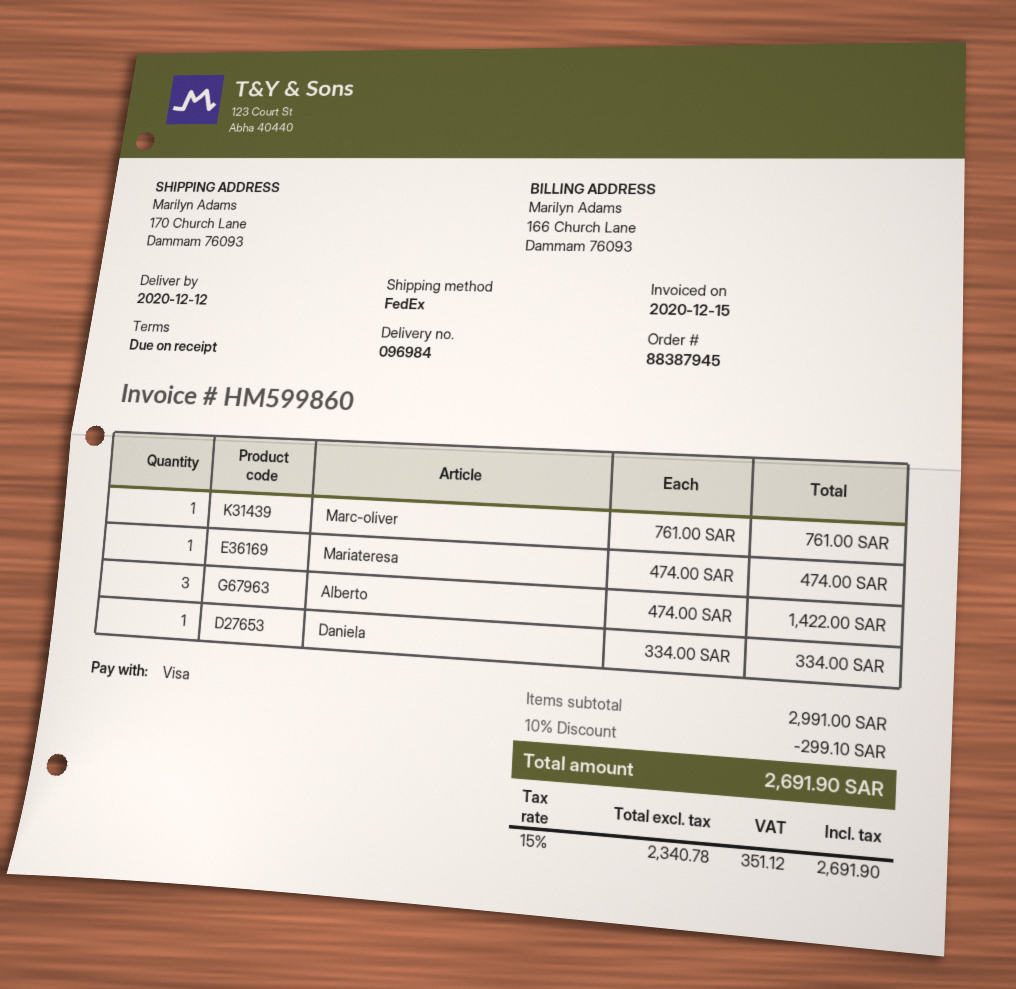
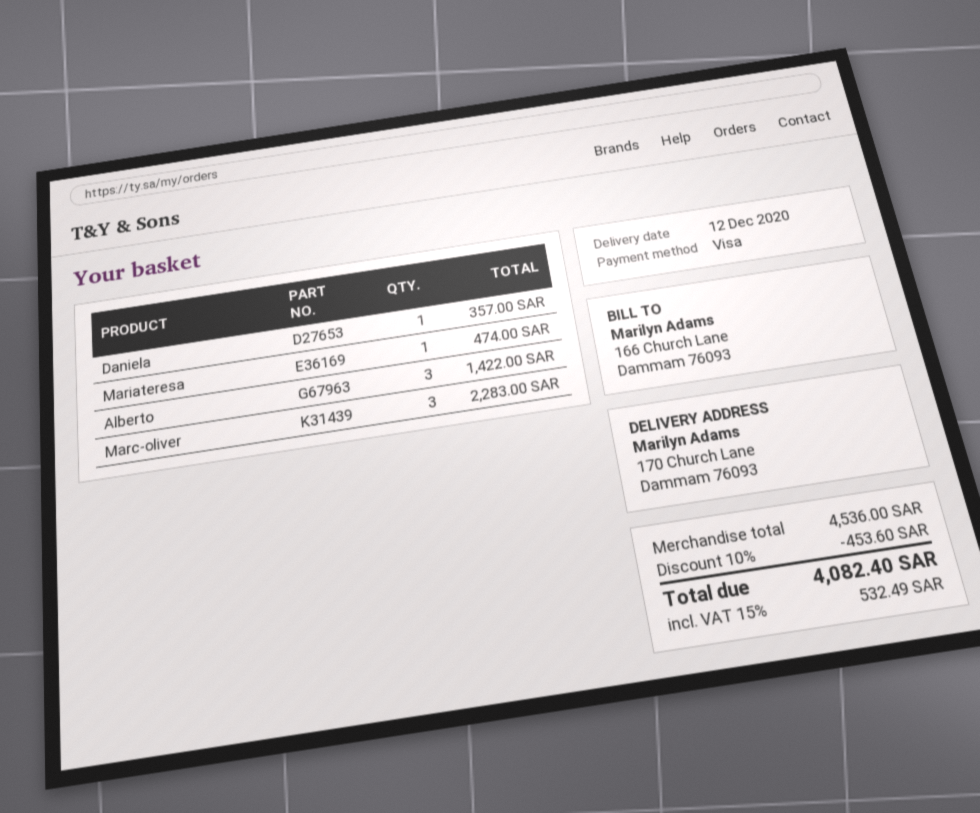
Marc-oliver: 1 for 761.00 -> 3 for 2283.00
Daniela: 1 for 334.00 -> 1 for 357.00
subtotal: 2991.00 -> 4536.00
discount: 10% = 299.10 -> 10% = 453.60
tax: 15% = 351.12 -> 15% = 532.49
total: 2691.90 -> 4082.40

